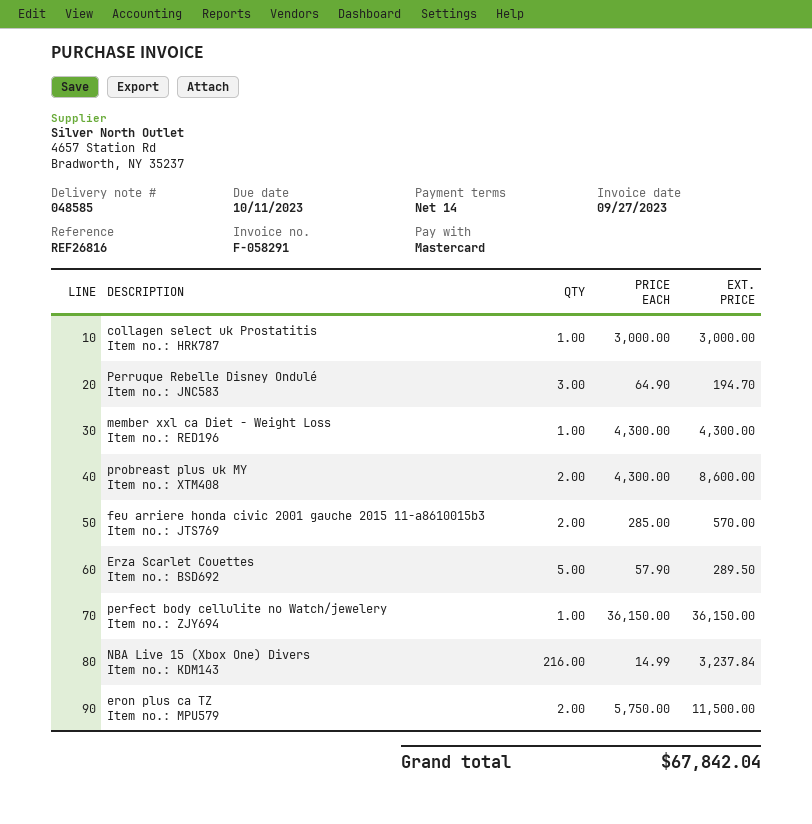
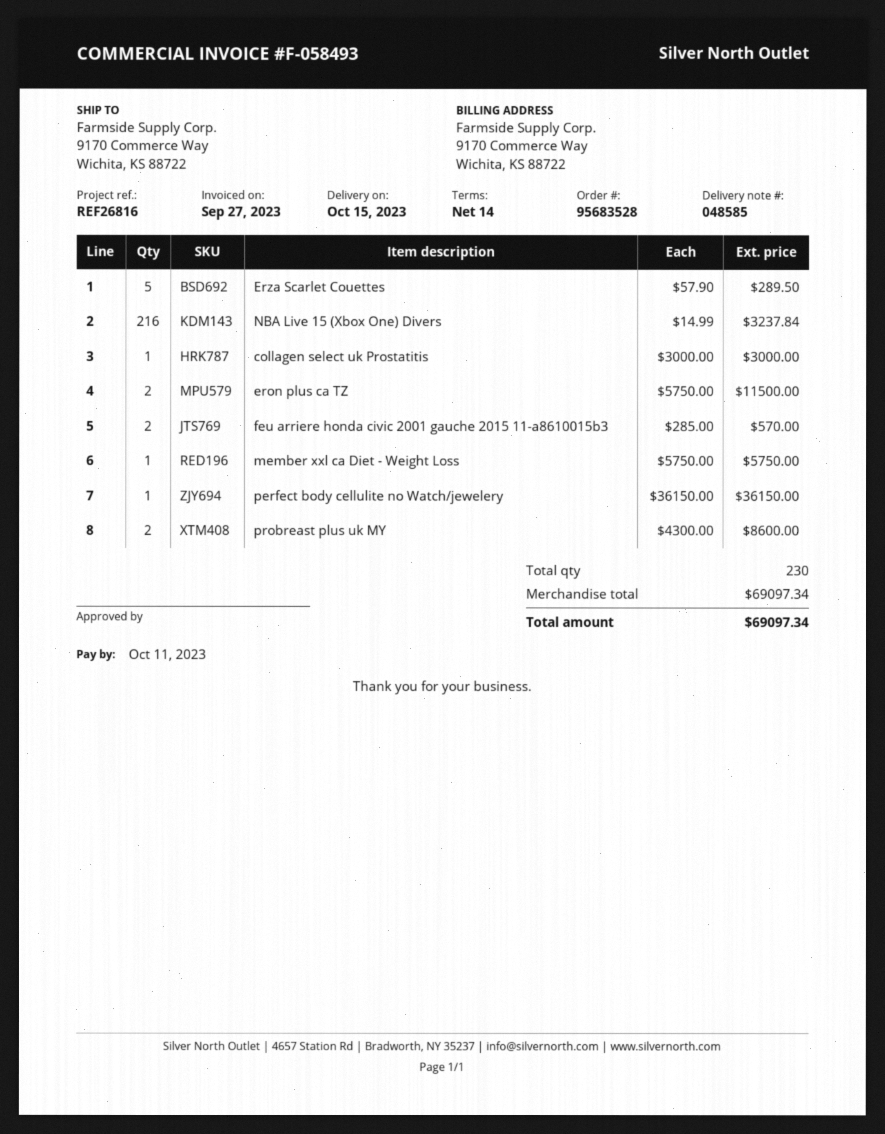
invoice number: F-058291 -> F-058493
Perruque Rebelle Disney Ondulé: 3 x 64.90 = 194.70 -> none
member xxl ca Diet - Weight Loss: 1 x 4300.00 = 4300.00 -> 1 x 5750.00 = 5750.00
total: 67842.04 -> 69097.34

